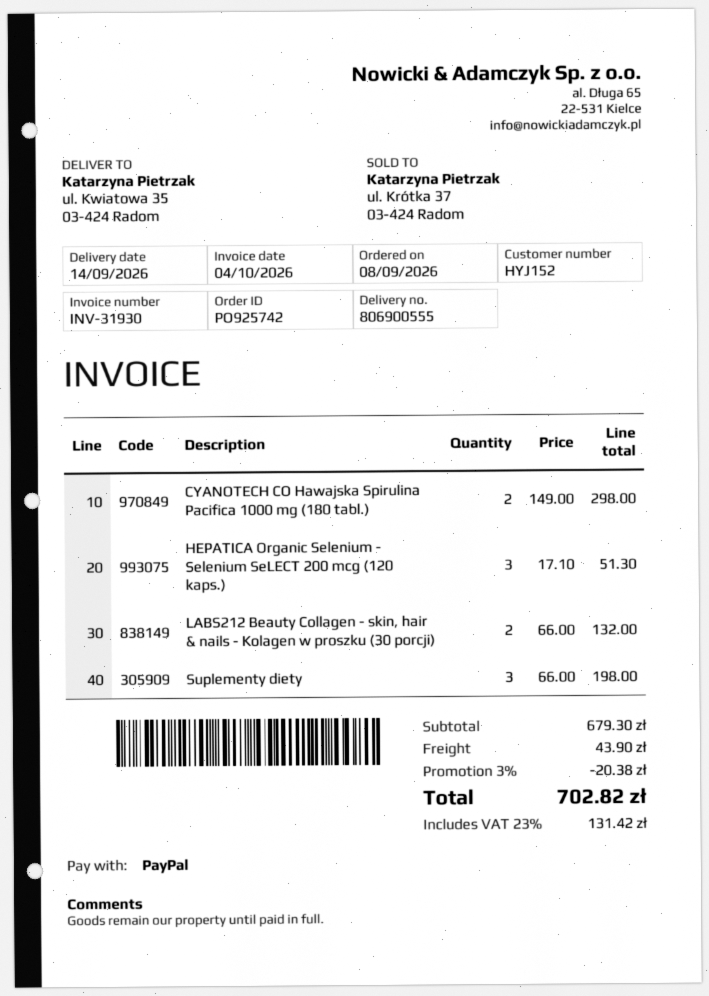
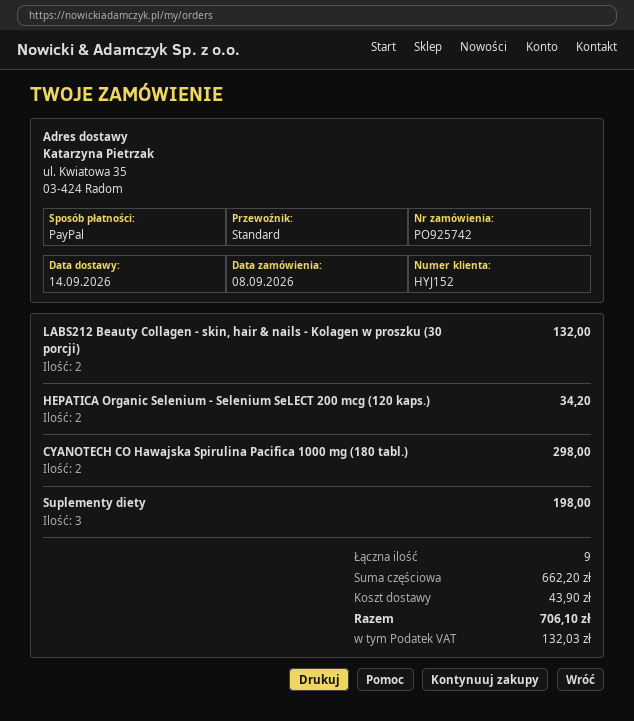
HEPATICA Organic Selenium - Selenium SeLECT 200 mcg (120 kaps.): 3 for 51.30 -> 2 for 34.20
subtotal: 679.30 -> 662.20
discount: 3% = 20.38 -> none
tax: 131.42 -> 132.03
total: 702.82 -> 706.10

